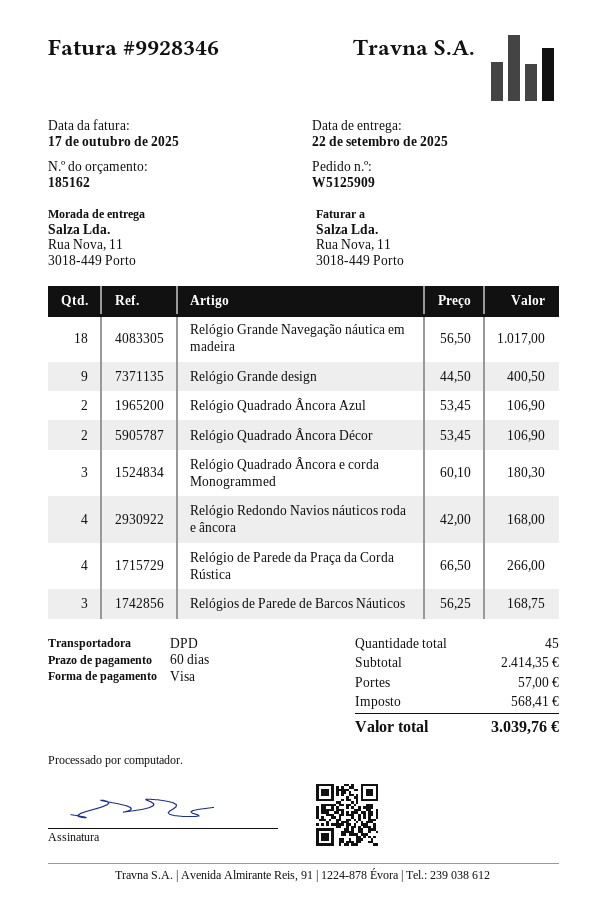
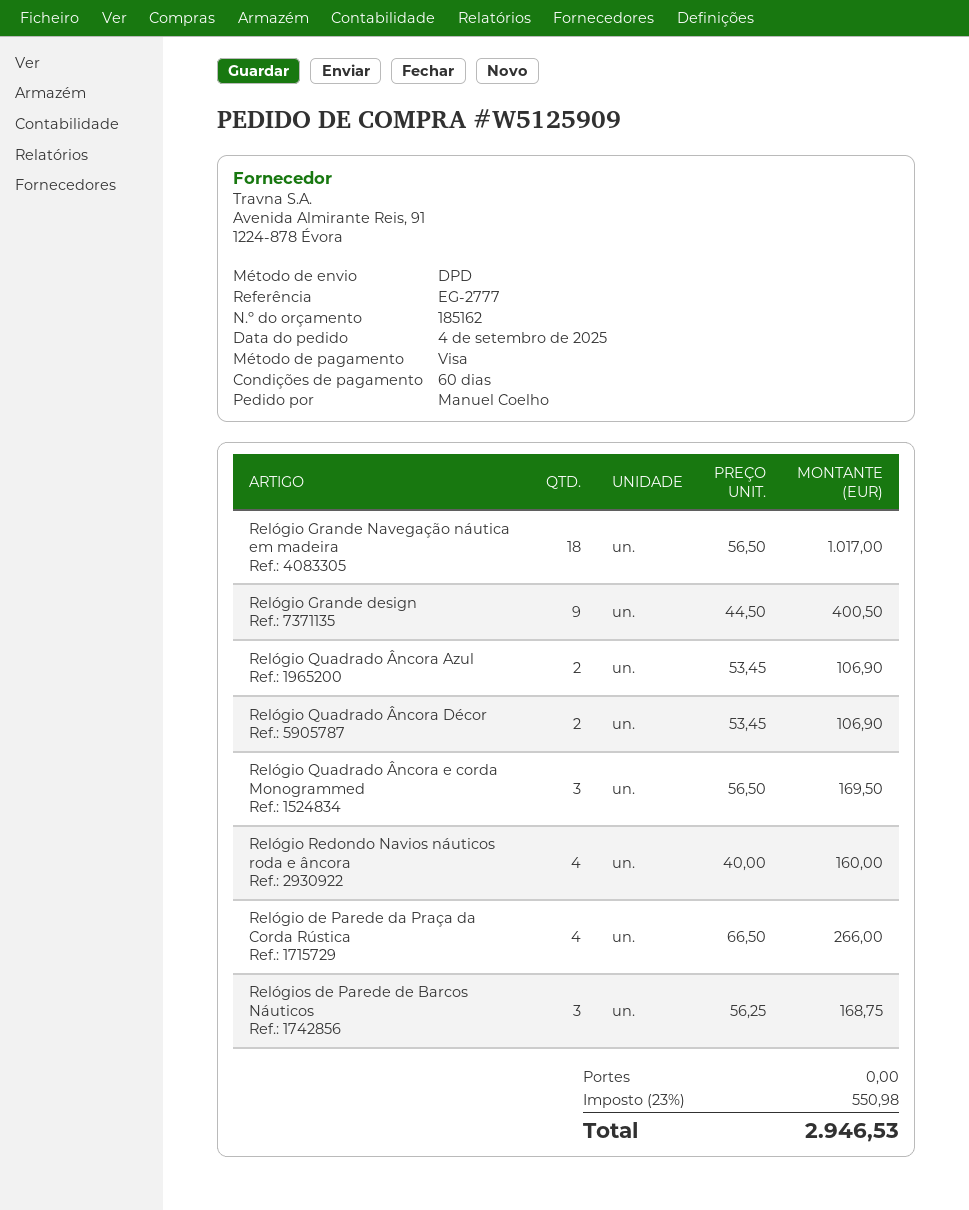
Relógio Quadrado Âncora e corda Monogrammed: 3 x 60.10 = 180.30 -> 3 x 56.50 = 169.50
Relógio Redondo Navios náuticos roda e âncora: 4 x 42.00 = 168.00 -> 4 x 40.00 = 160.00
shipping: 57.00 -> 0.00
tax: 568.41 -> 550.98
total: 3039.76 -> 2946.53

